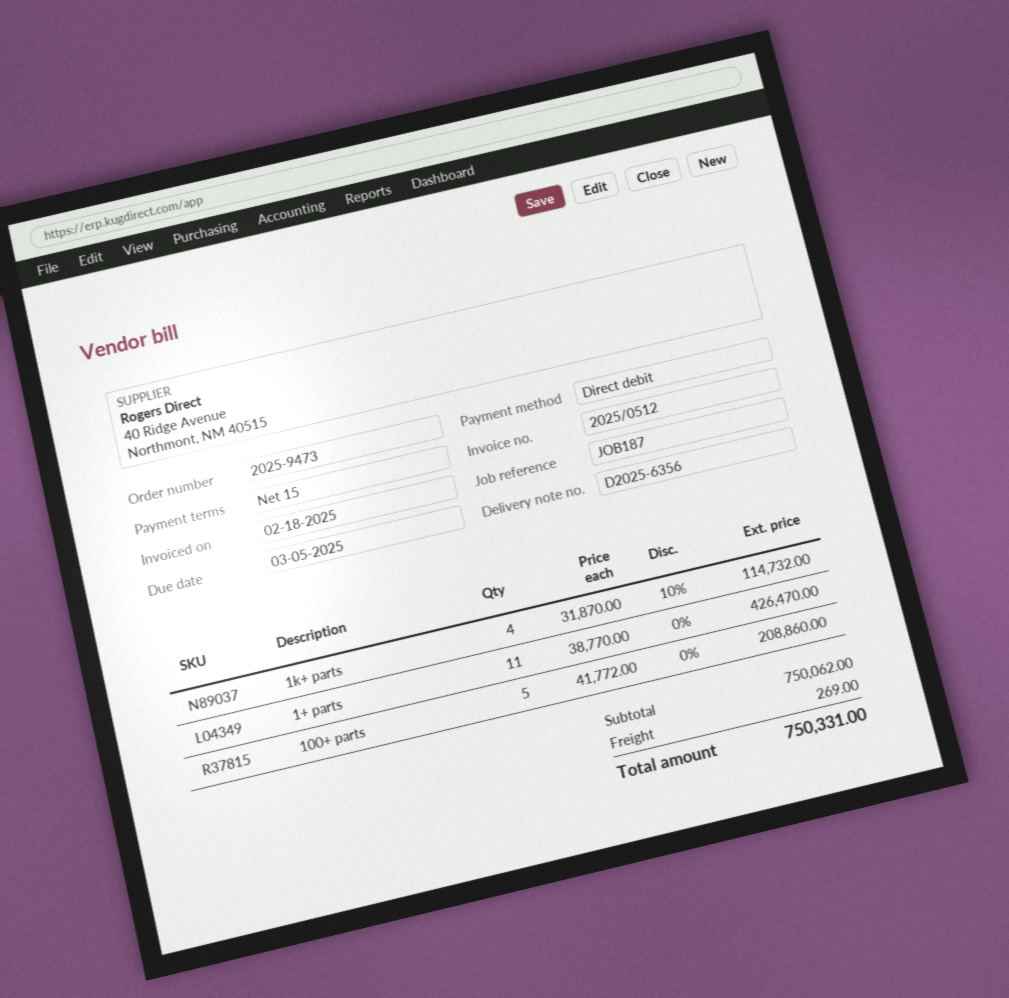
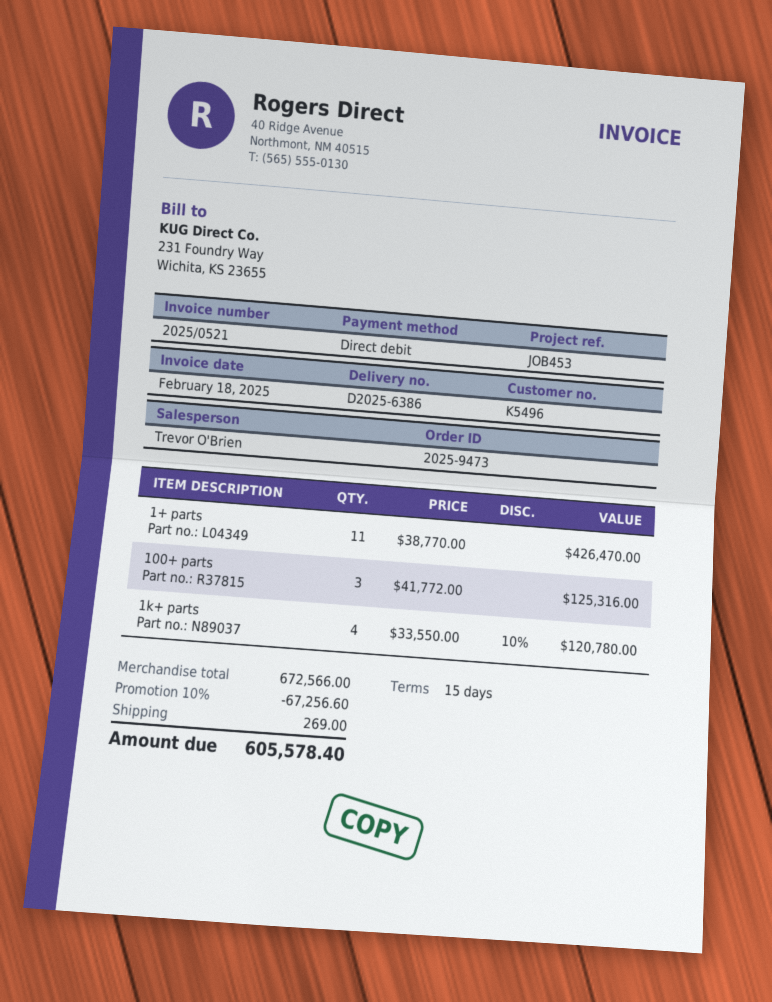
delivery note number: D2025-6356 -> D2025-6386
invoice number: 2025/0512 -> 2025/0521
reference: JOB187 -> JOB453
1k+ parts: 4 x 31870.00 - 10% = 114732.00 -> 4 x 33550.00 - 10% = 120780.00
100+ parts: 5 x 41772.00 = 208860.00 -> 3 x 41772.00 = 125316.00
subtotal: 750062.00 -> 672566.00
discount: none -> 10% = 67256.60
total: 750331.00 -> 605578.40

